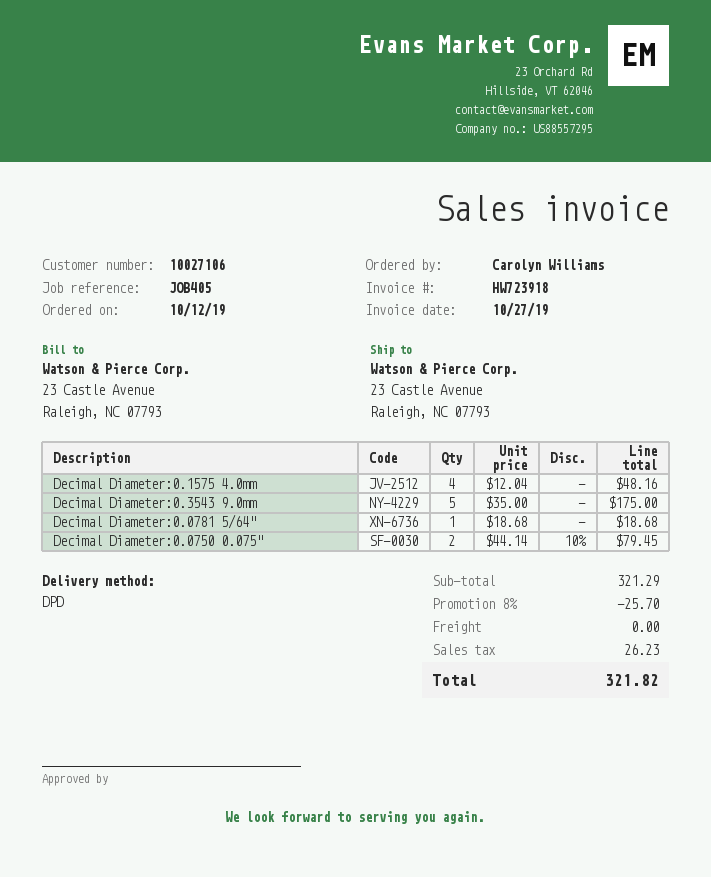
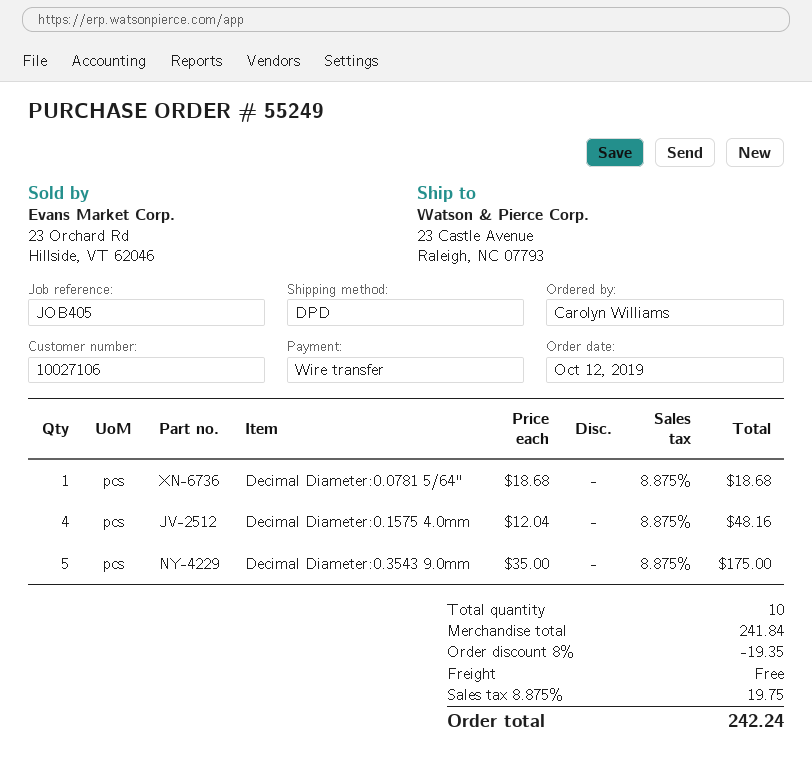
Decimal Diameter:0.0750 0.075": 2 x 44.14 - 10% = 79.45 -> none
subtotal: 321.29 -> 241.84
discount: 8% = 25.70 -> 8% = 19.35
tax: 26.23 -> 19.75
total: 321.82 -> 242.24

